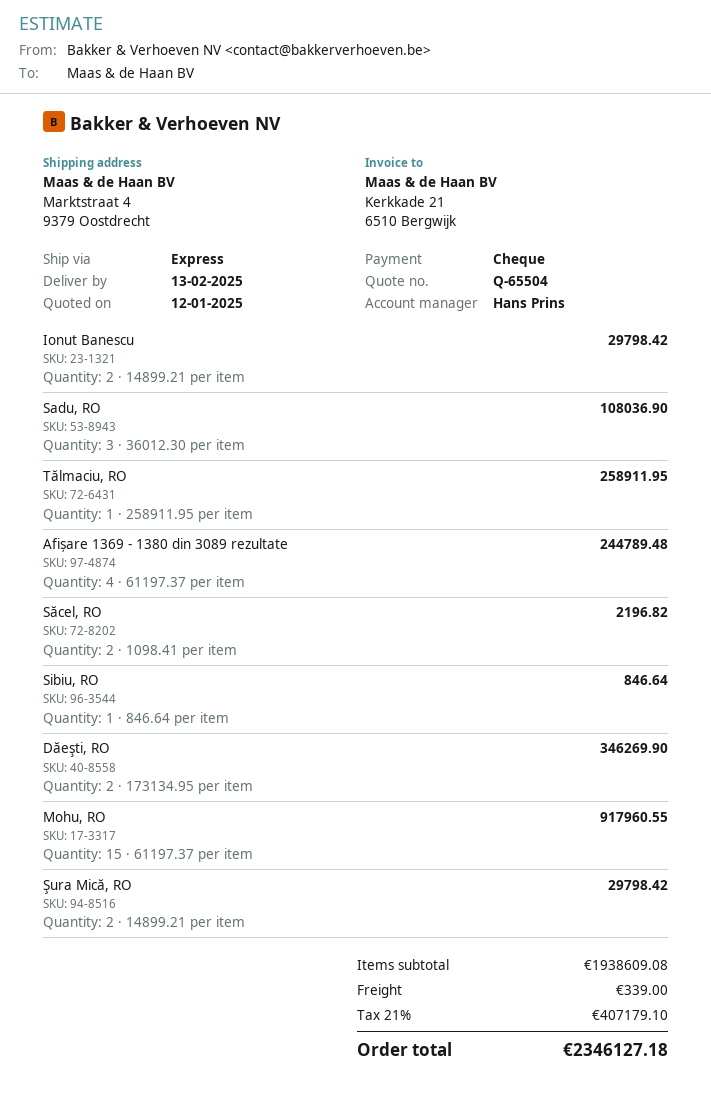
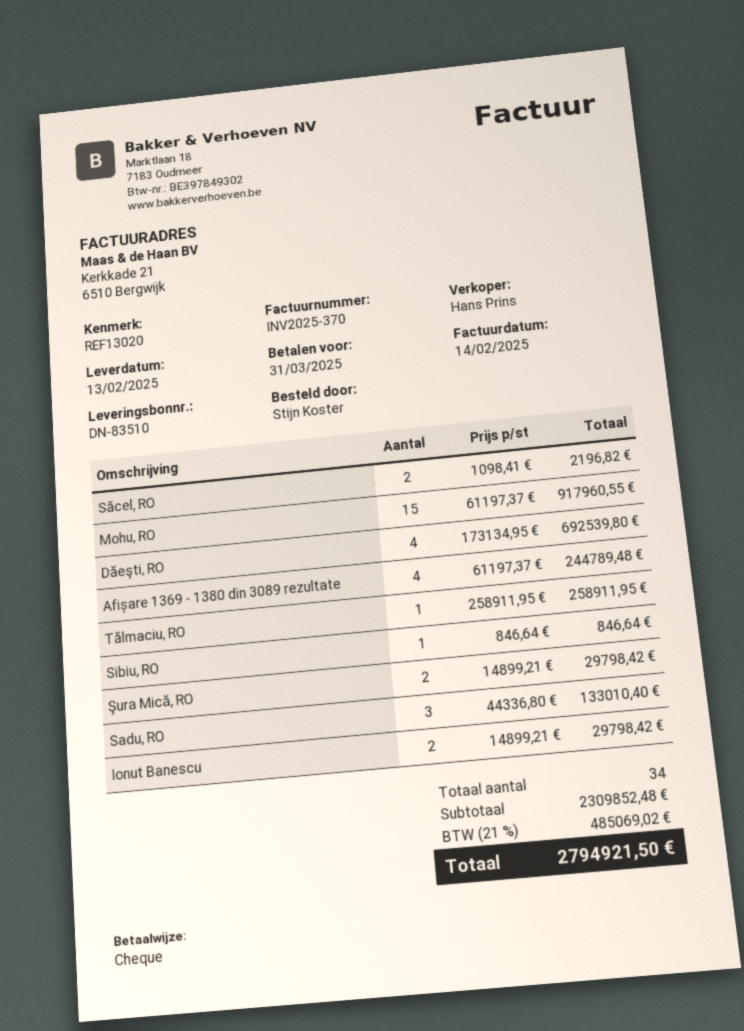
Sadu, RO: 3 x 36012.30 = 108036.90 -> 3 x 44336.80 = 133010.40
Dăeşti, RO: 2 x 173134.95 = 346269.90 -> 4 x 173134.95 = 692539.80
subtotal: 1938609.08 -> 2309852.48
shipping: 339.00 -> none
tax: 21% = 407179.10 -> 21% = 485069.02
total: 2346127.18 -> 2794921.50

